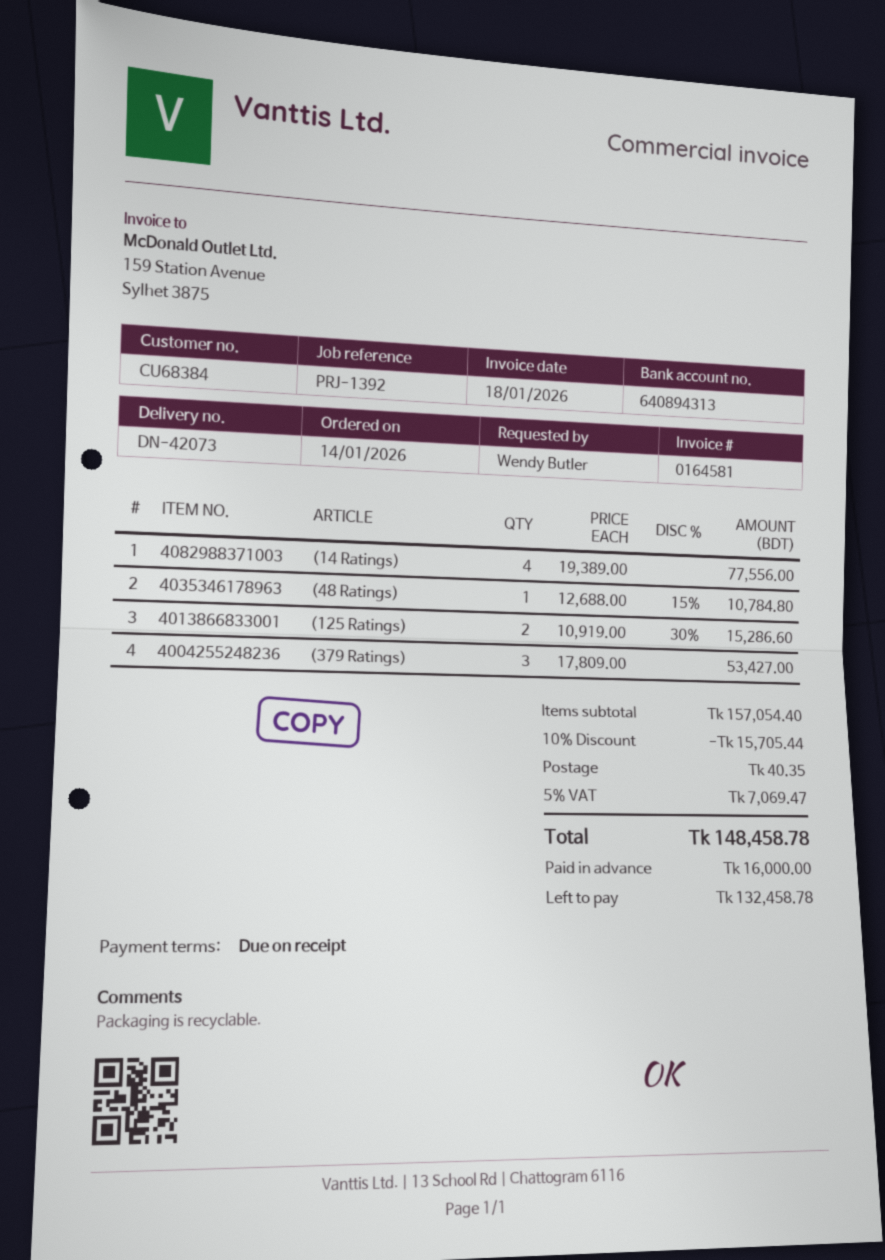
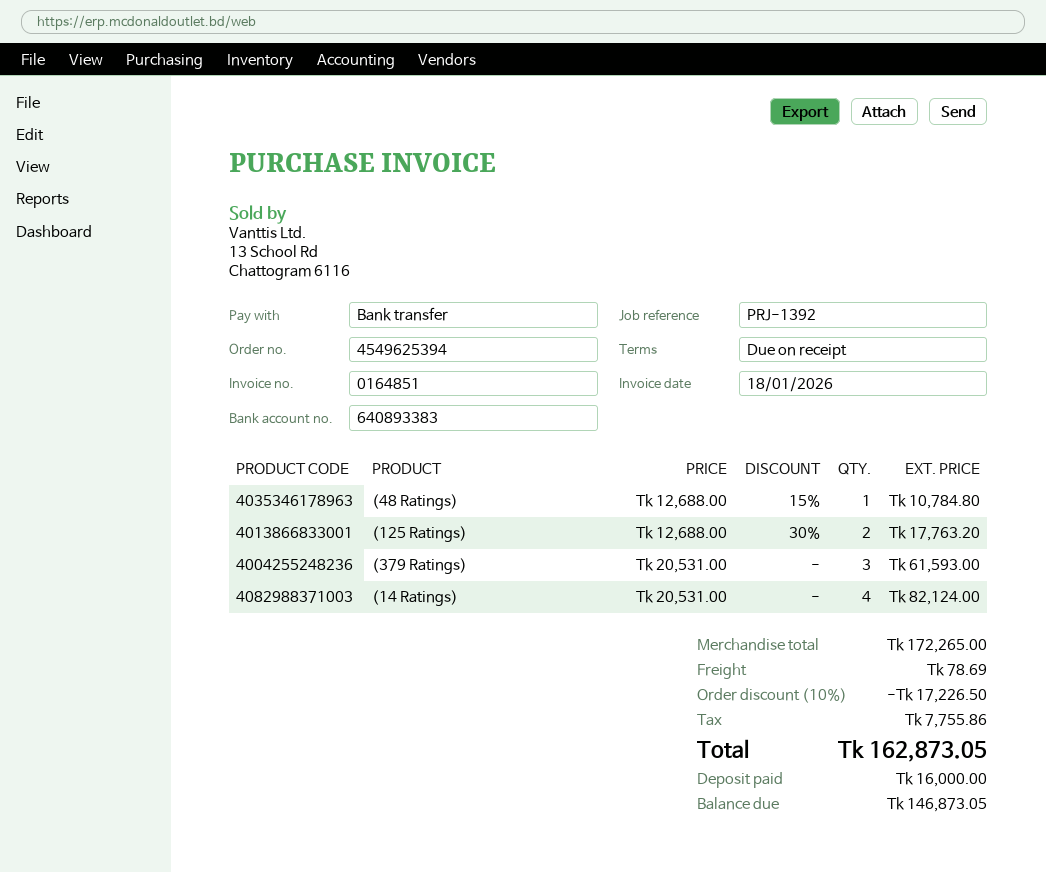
invoice number: 0164581 -> 0164851
bank account: 640894313 -> 640893383
(14 Ratings): 4 x 19389.00 = 77556.00 -> 4 x 20531.00 = 82124.00
(125 Ratings): 2 x 10919.00 - 30% = 15286.60 -> 2 x 12688.00 - 30% = 17763.20
(379 Ratings): 3 x 17809.00 = 53427.00 -> 3 x 20531.00 = 61593.00
subtotal: 157054.40 -> 172265.00
discount: 10% = 15705.44 -> 10% = 17226.50
shipping: 40.35 -> 78.69
tax: 7069.47 -> 7755.86
total: 148458.78 -> 162873.05
balance: 132458.78 -> 146873.05

